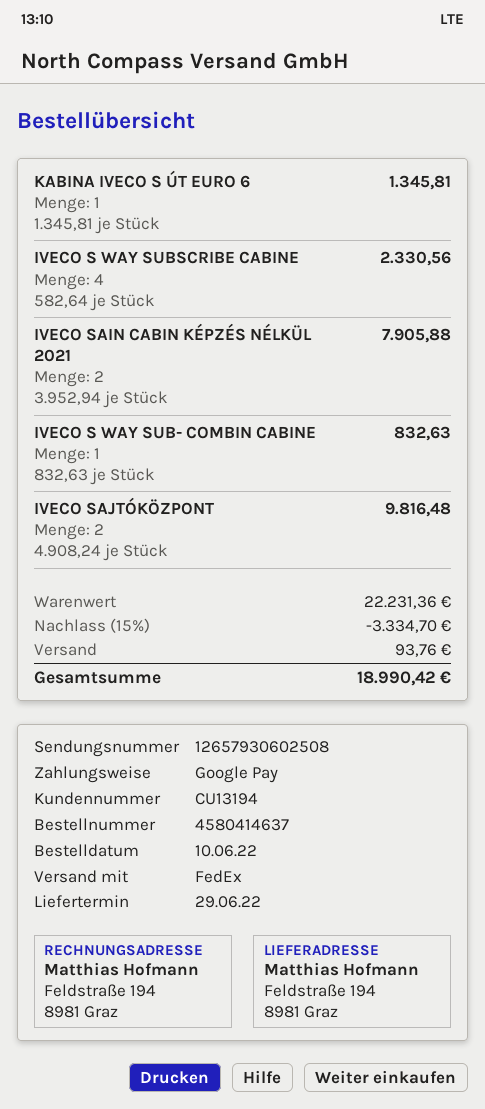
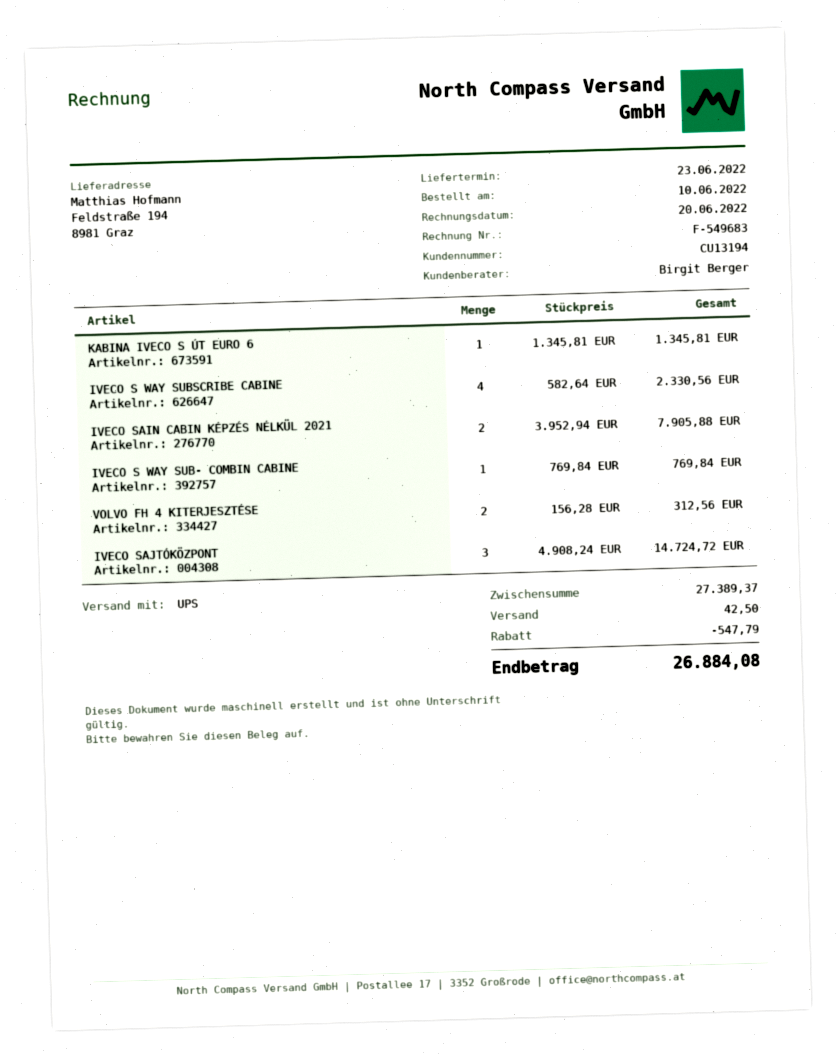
delivery date: 2022-06-29 -> 2022-06-23
shipping method: FedEx -> UPS
IVECO S WAY SUB- COMBIN CABINE: 1 x 832.63 = 832.63 -> 1 x 769.84 = 769.84
IVECO SAJTÓKÖZPONT: 2 x 4908.24 = 9816.48 -> 3 x 4908.24 = 14724.72
VOLVO FH 4 KITERJESZTÉSE: none -> 2 x 156.28 = 312.56
subtotal: 22231.36 -> 27389.37
discount: 3334.70 -> 547.79
shipping: 93.76 -> 42.50
total: 18990.42 -> 26884.08

